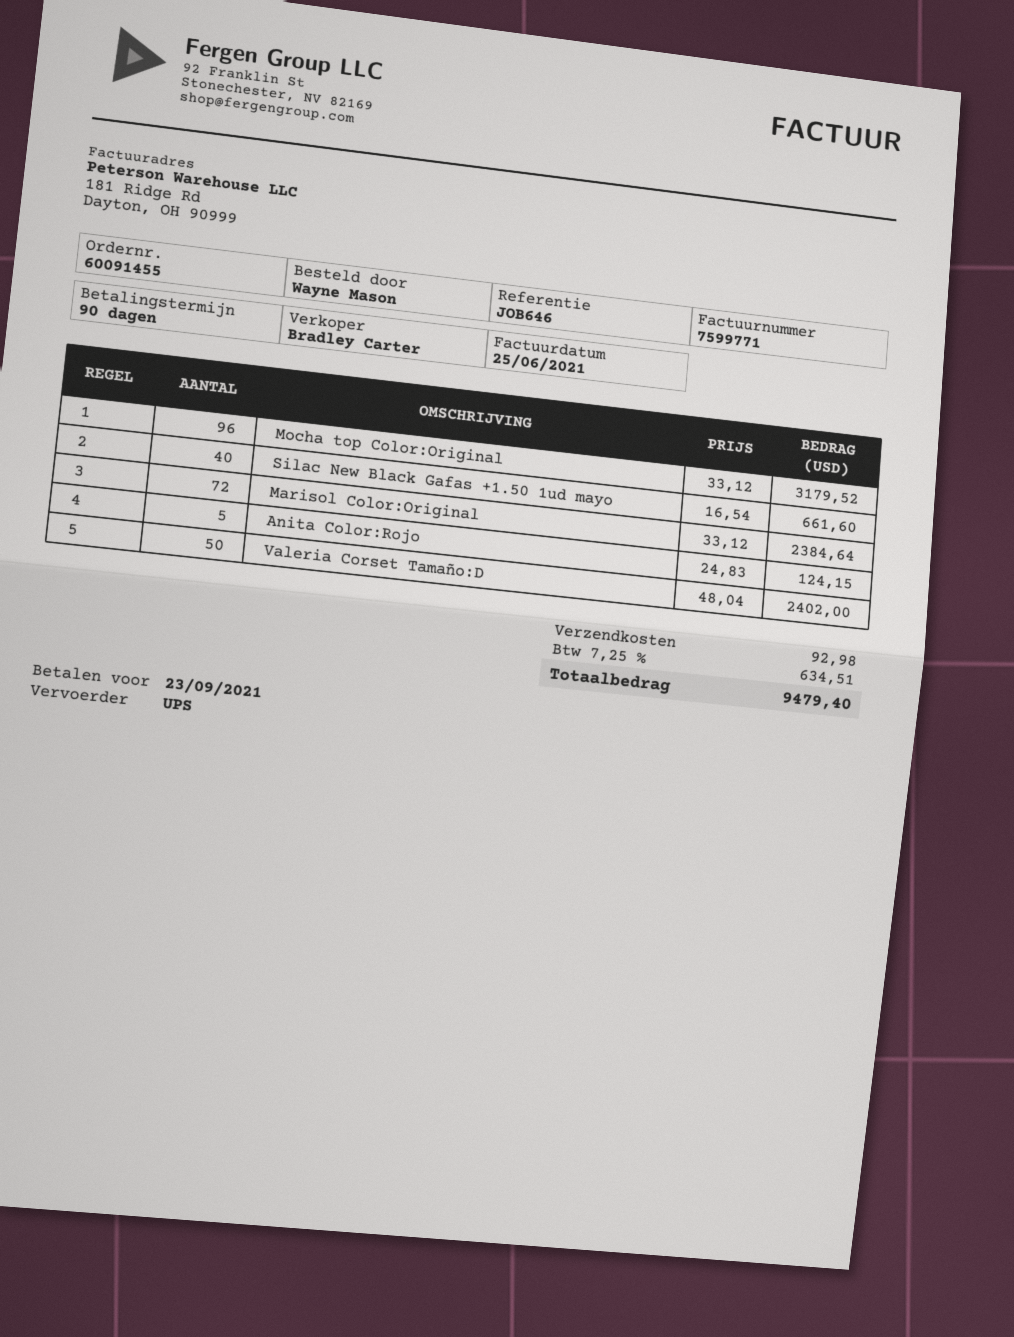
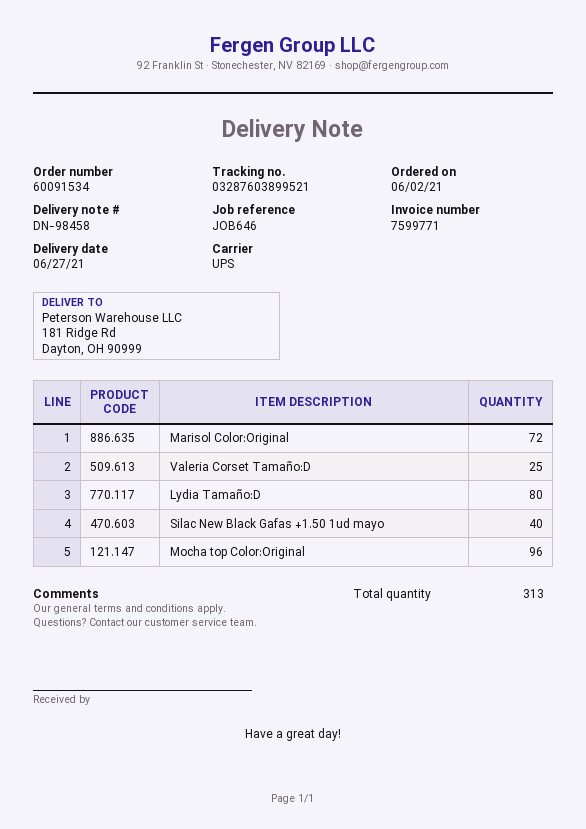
order number: 60091455 -> 60091534
Anita Color:Rojo: 5 -> none
Valeria Corset Tamaño:D: 50 -> 25
Lydia Tamaño:D: none -> 80

